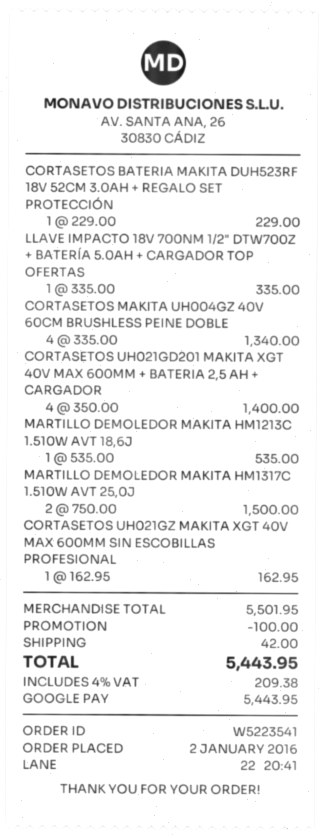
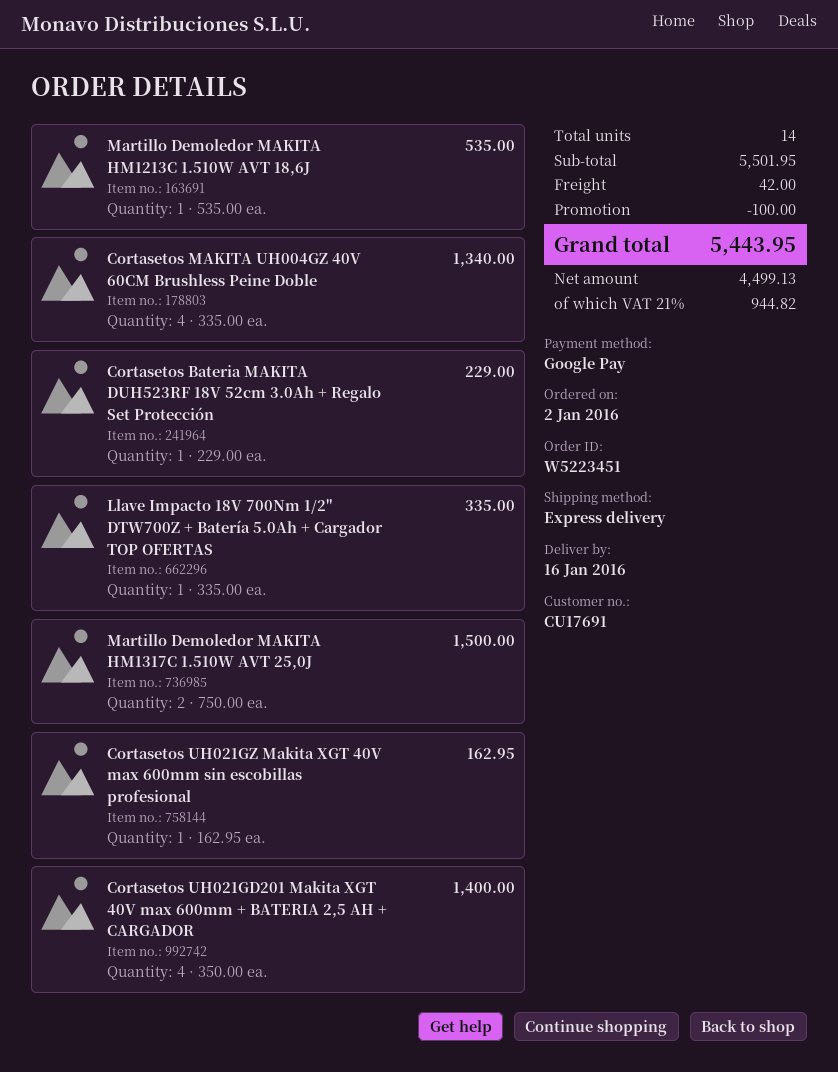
order number: W5223541 -> W5223451
tax: 4% = 209.38 -> 21% = 944.82

